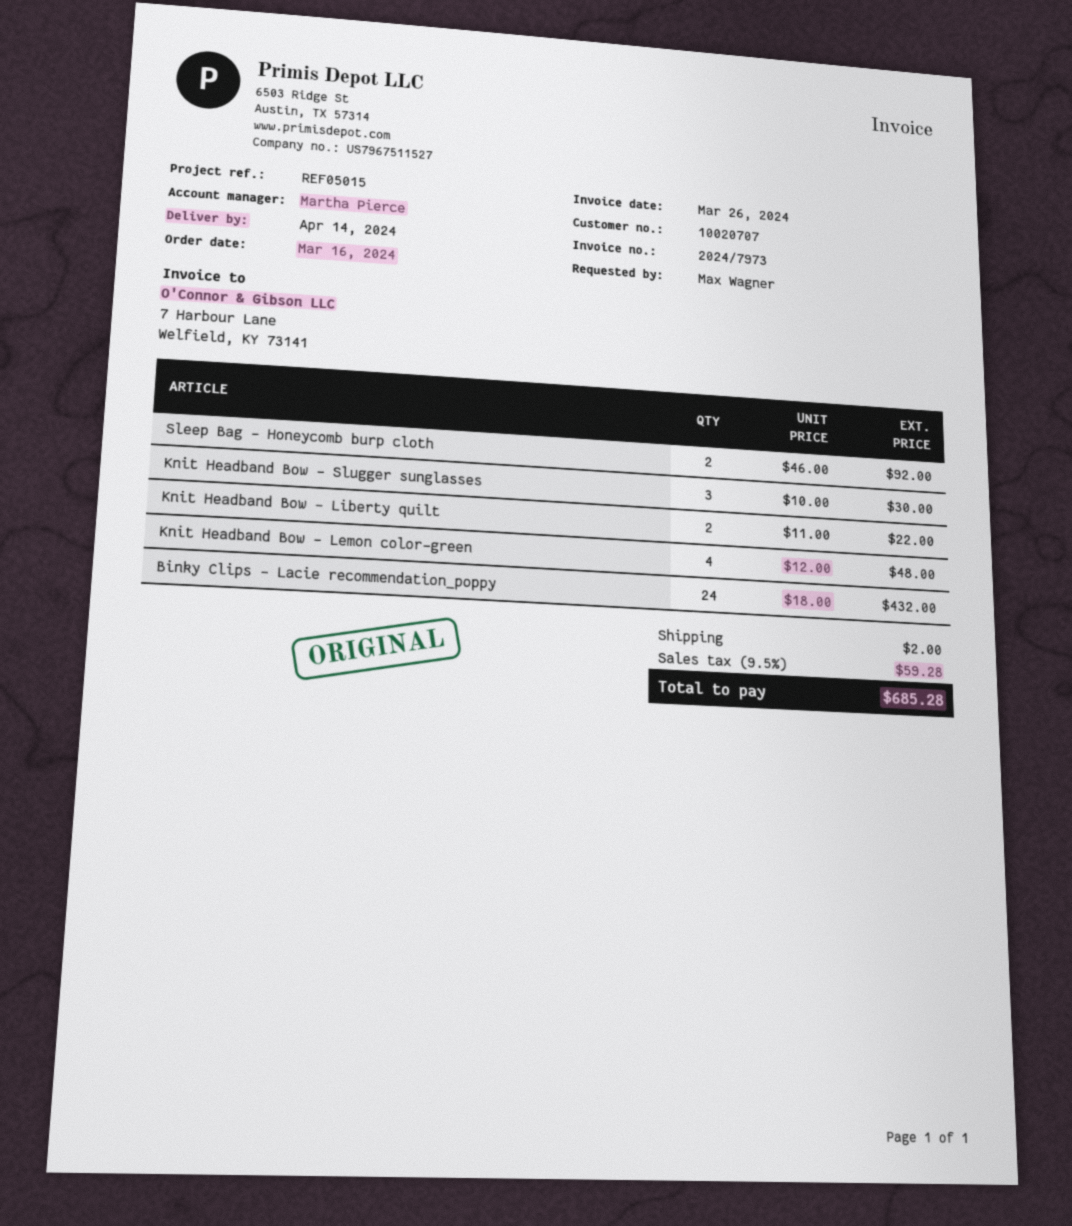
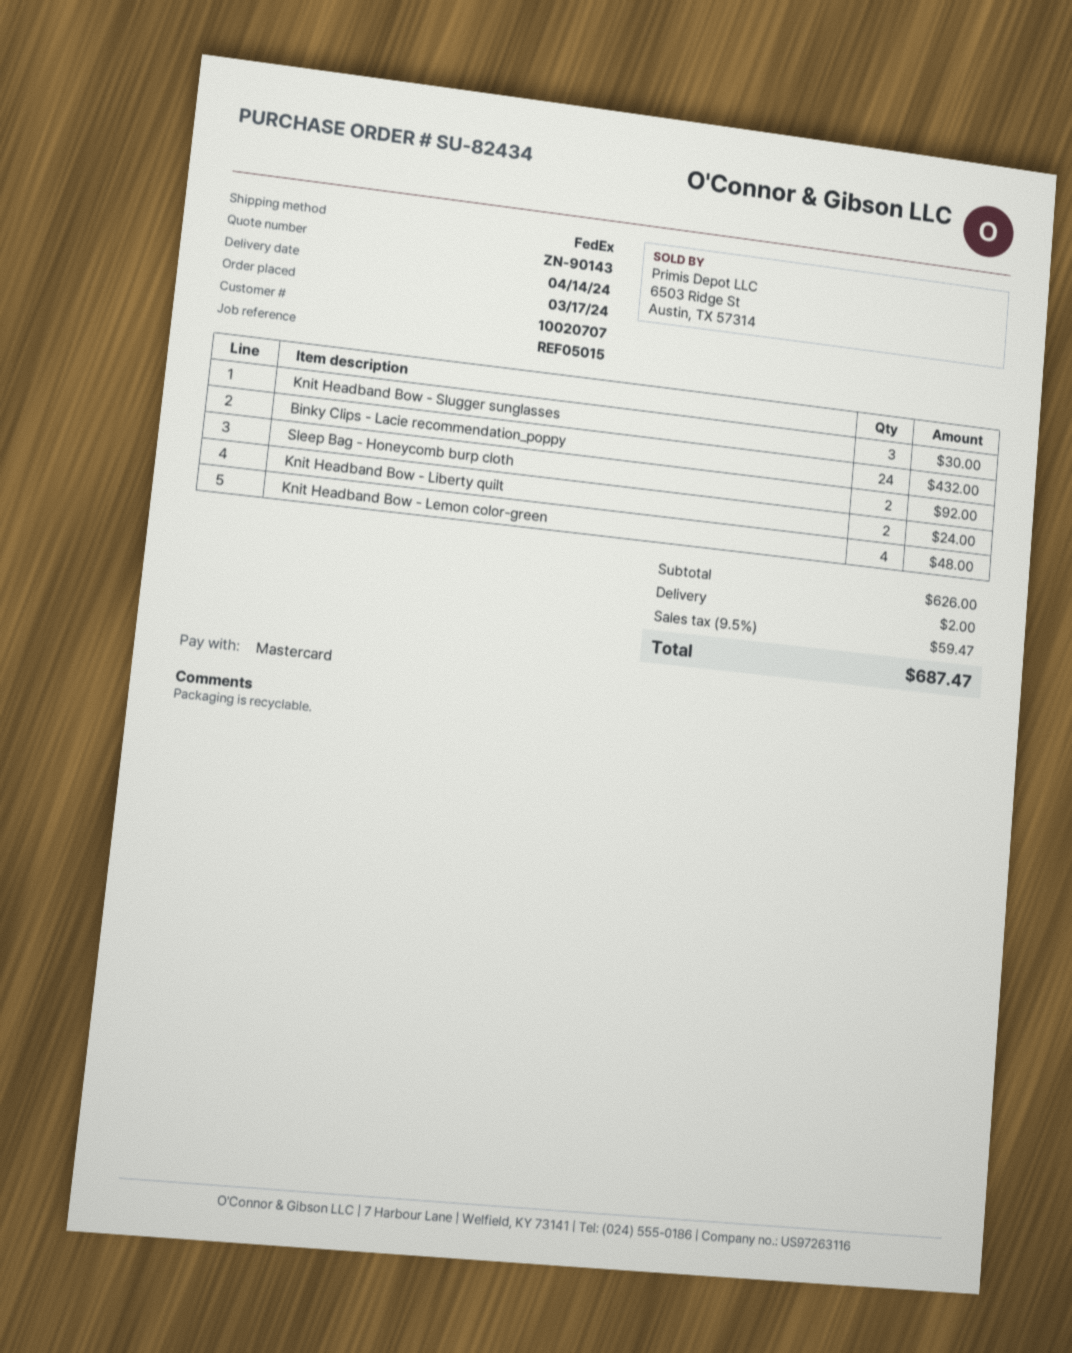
order date: 2024-03-16 -> 2024-03-17
Knit Headband Bow - Liberty quilt: 2 for 22.00 -> 2 for 24.00
tax: 9.5% = 59.28 -> 9.5% = 59.47
total: 685.28 -> 687.47

